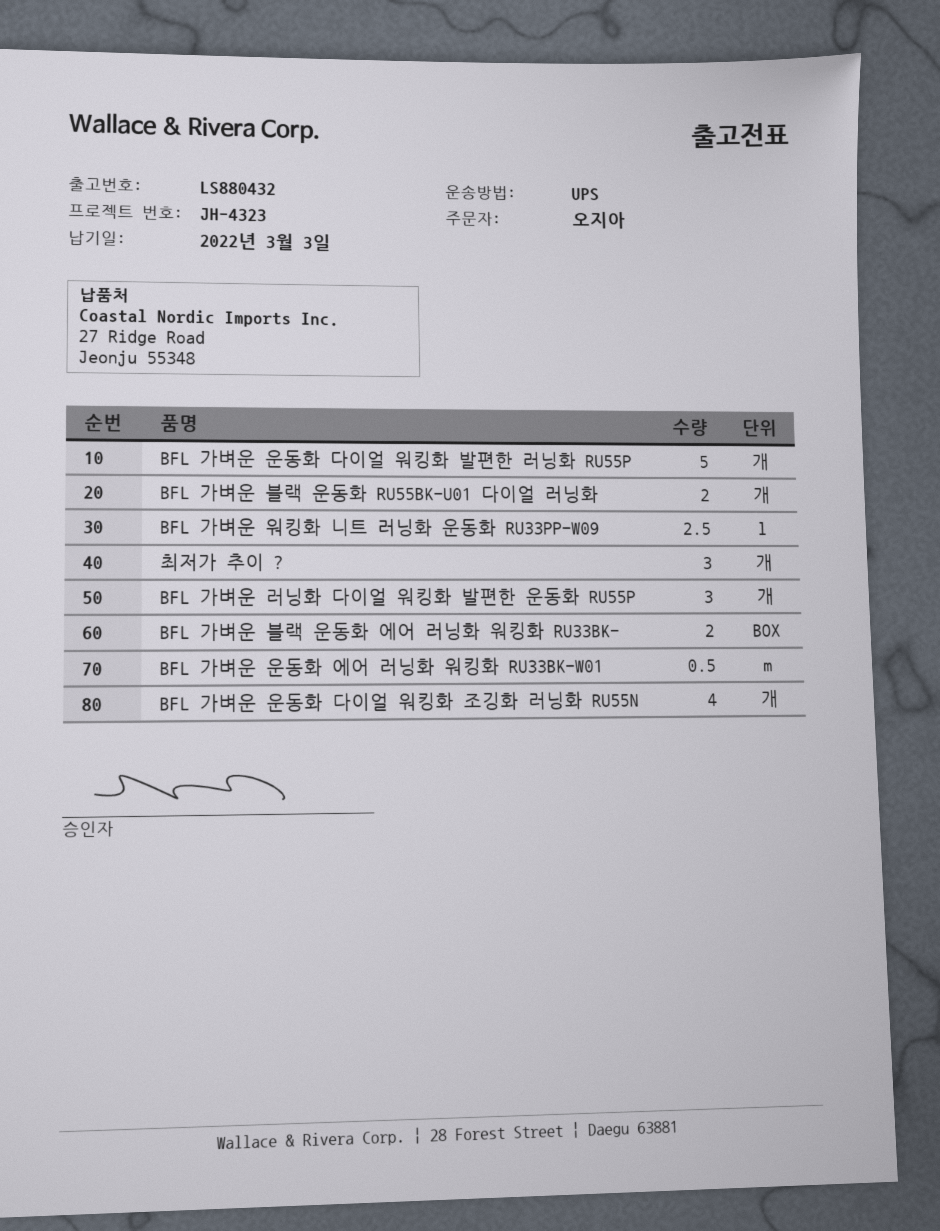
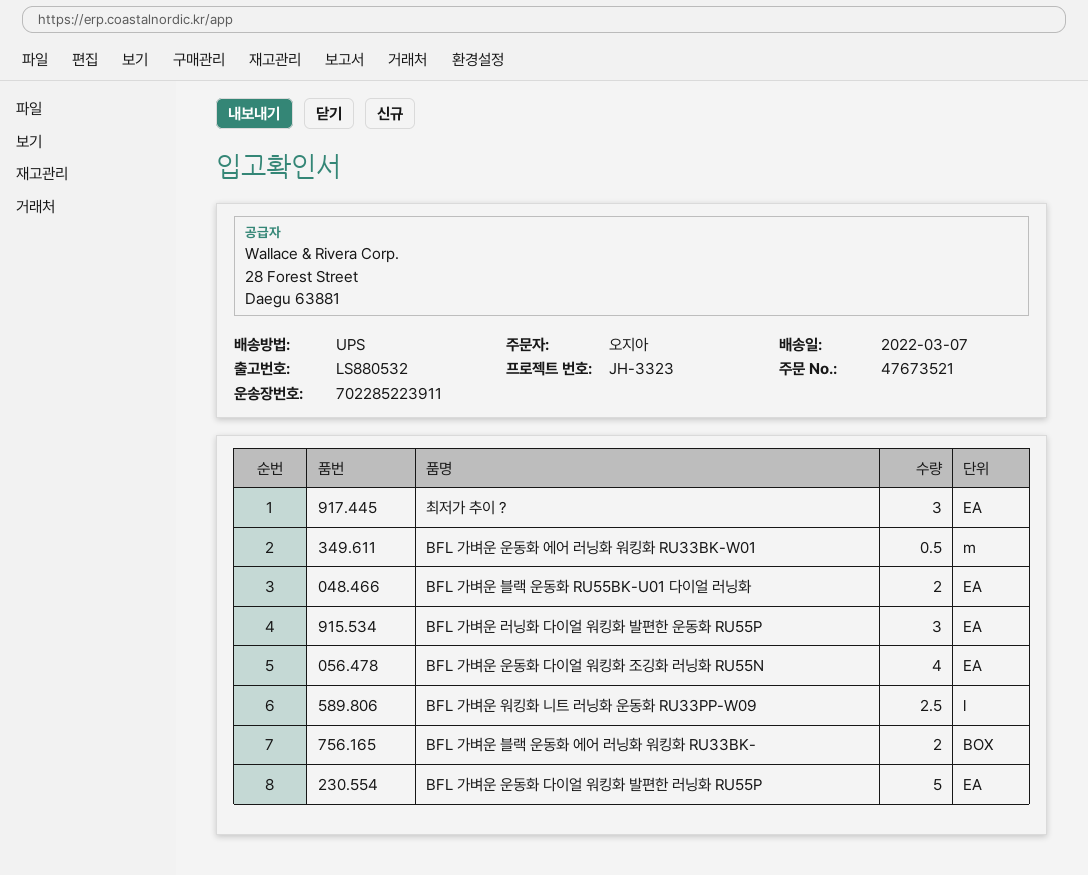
delivery note number: LS880432 -> LS880532
delivery date: 2022-03-03 -> 2022-03-07
reference: JH-4323 -> JH-3323

